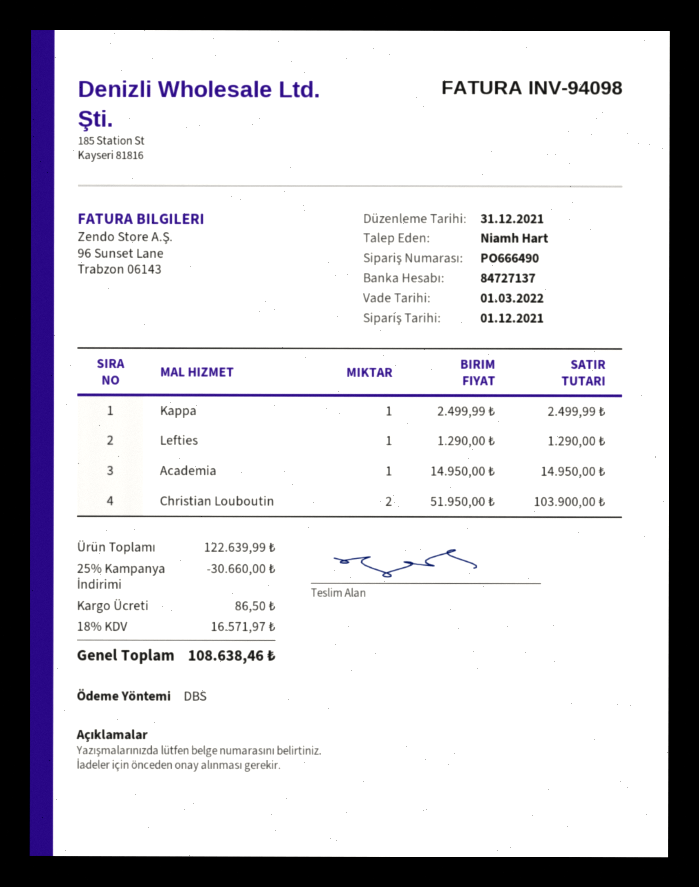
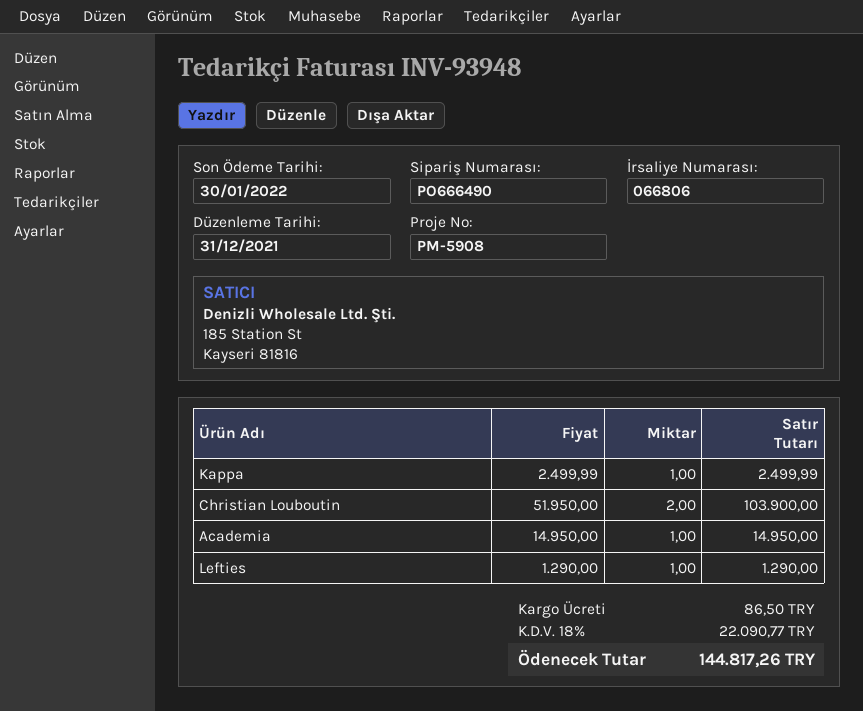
invoice number: INV-94098 -> INV-93948
due date: 2022-03-01 -> 2022-01-30
discount: 25% = 30660.00 -> none
tax: 18% = 16571.97 -> 18% = 22090.77
total: 108638.46 -> 144817.26

